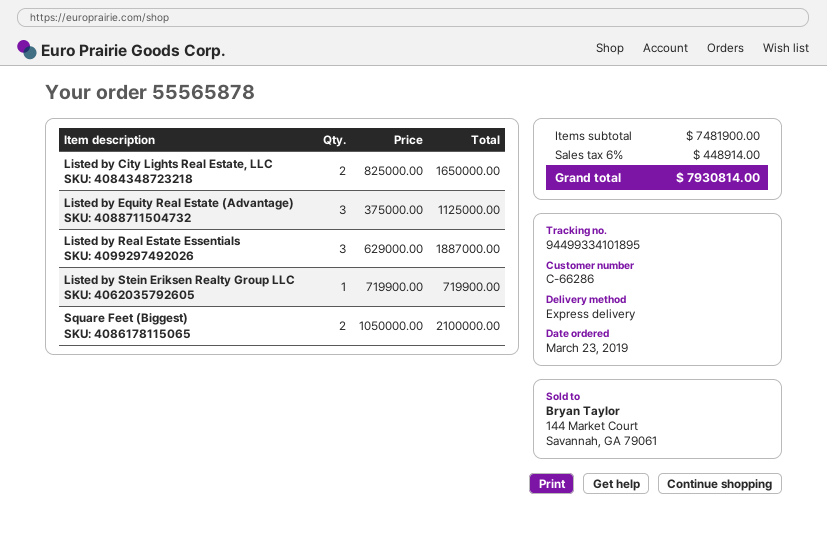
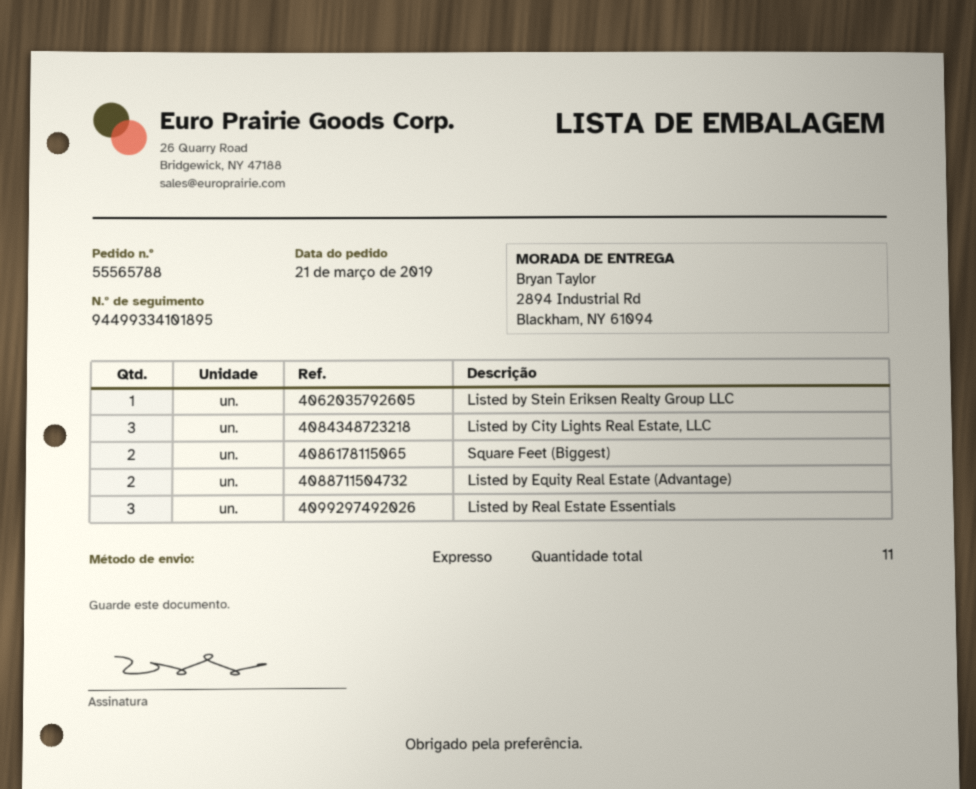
order number: 55565878 -> 55565788
order date: 2019-03-23 -> 2019-03-21
Listed by City Lights Real Estate, LLC: 2 -> 3
Listed by Equity Real Estate (Advantage): 3 -> 2

